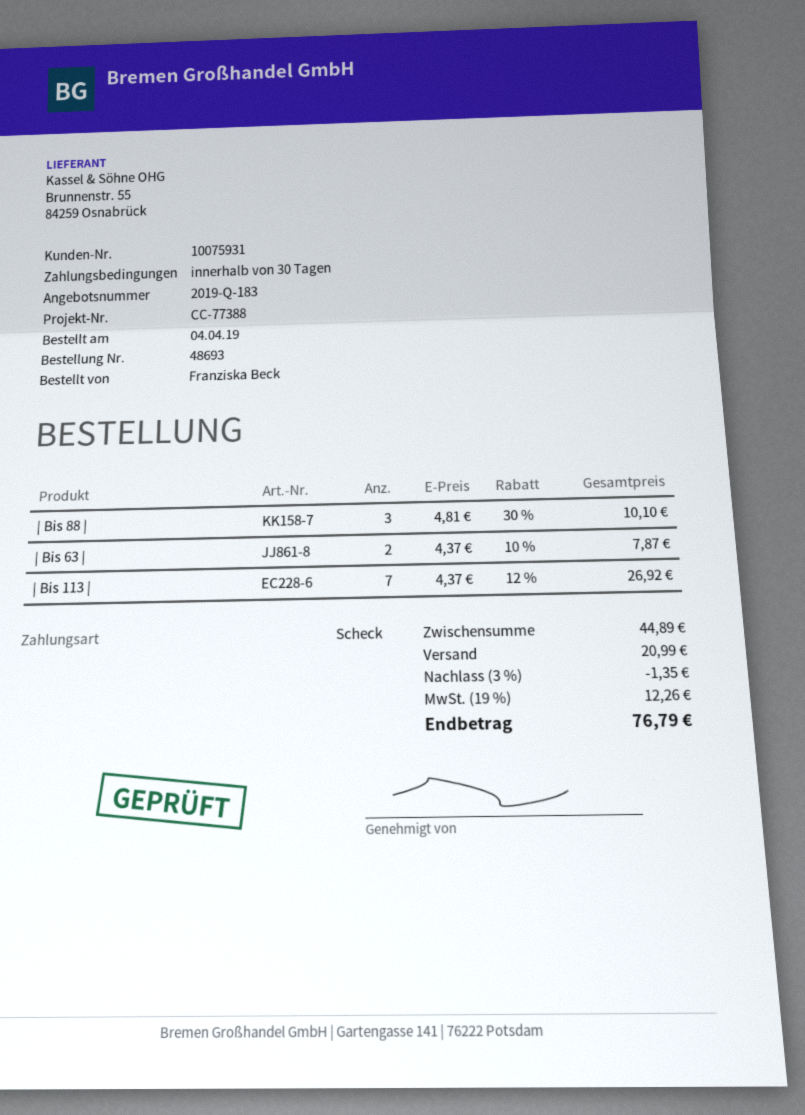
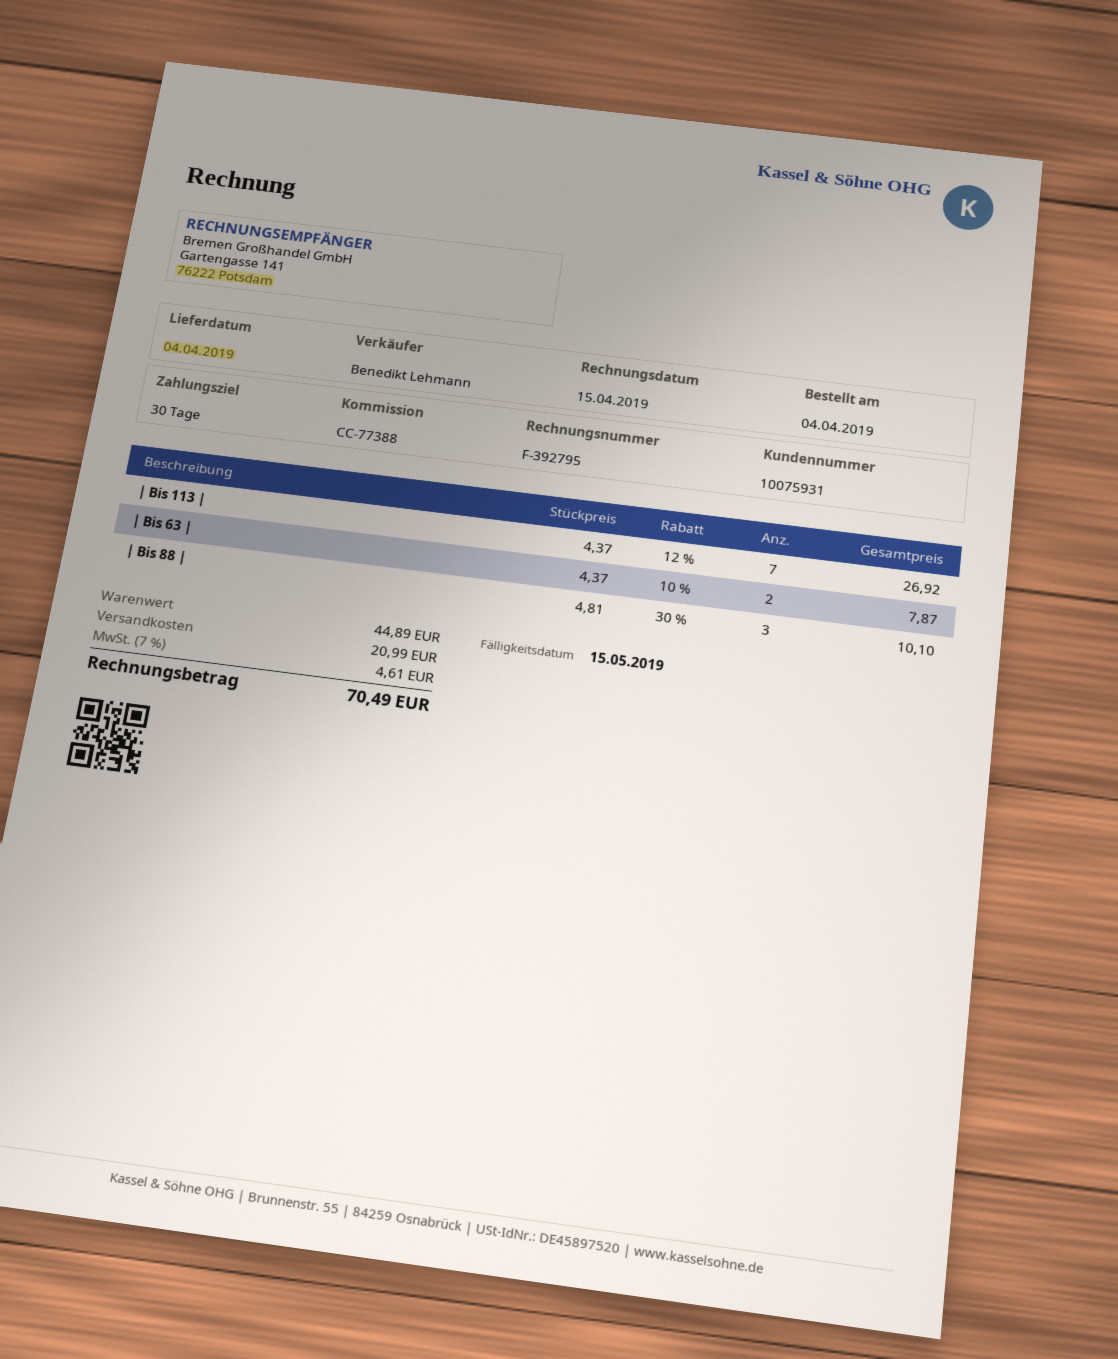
discount: 3% = 1.35 -> none
tax: 19% = 12.26 -> 7% = 4.61
total: 76.79 -> 70.49

